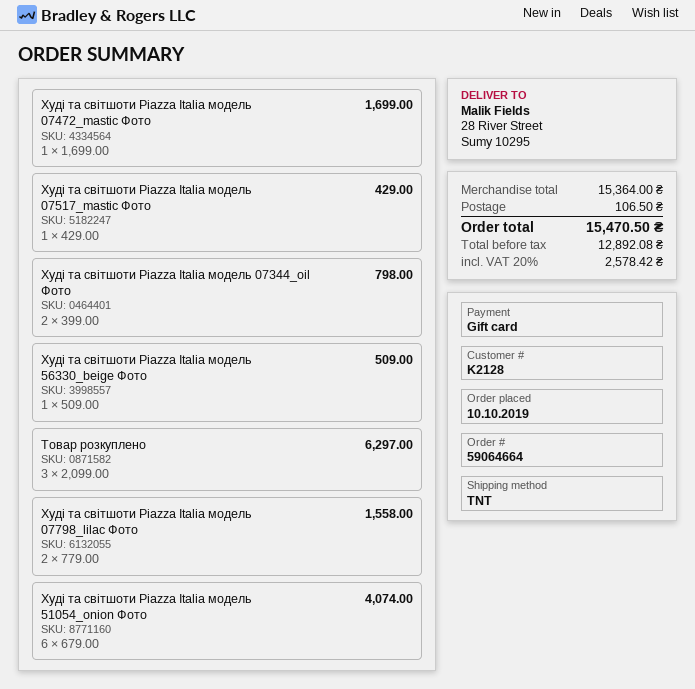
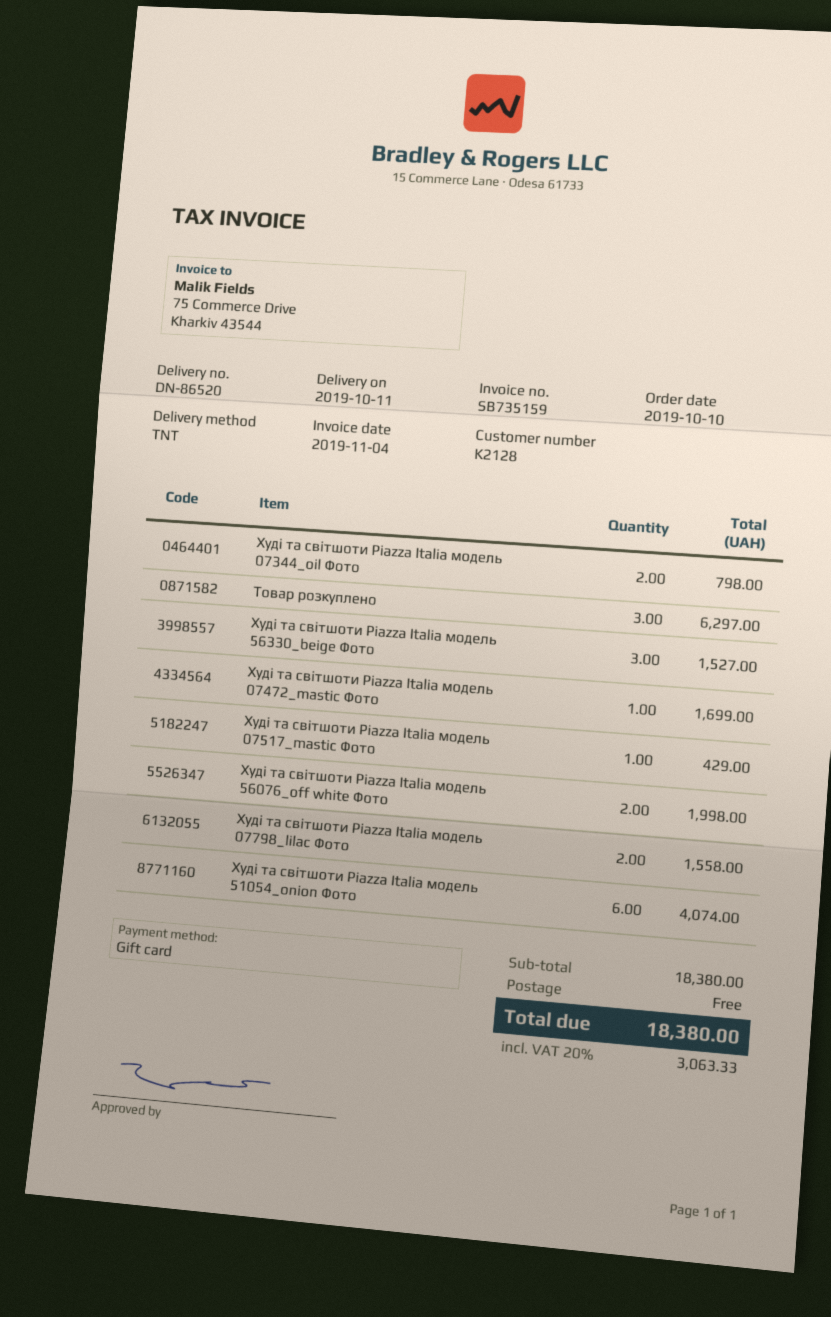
Худі та світшоти Piazza Italia модель 56330_beige Фото: 1 for 509.00 -> 3 for 1527.00
Худі та світшоти Piazza Italia модель 56076_off white Фото: none -> 2 for 1998.00
subtotal: 15364.00 -> 18380.00
shipping: 106.50 -> 0.00
tax: 20% = 2578.42 -> 20% = 3063.33
total: 15470.50 -> 18380.00

